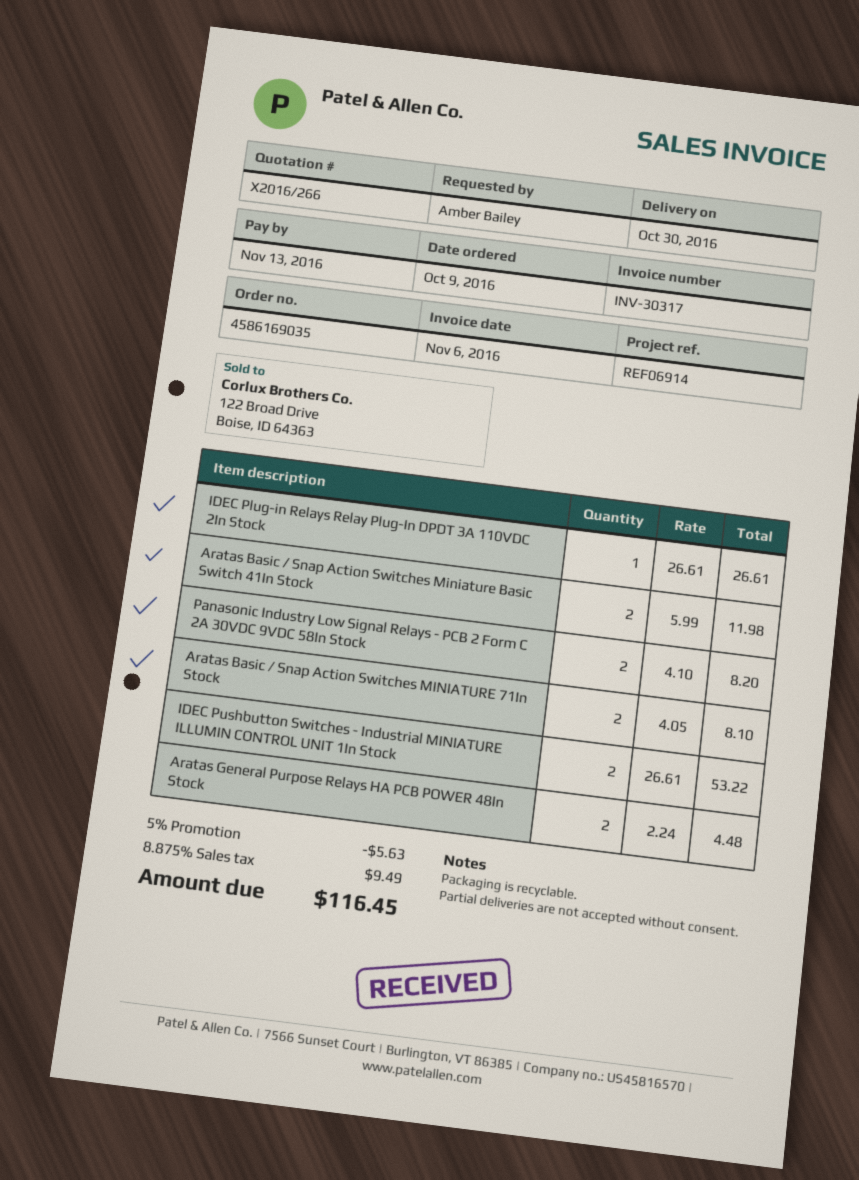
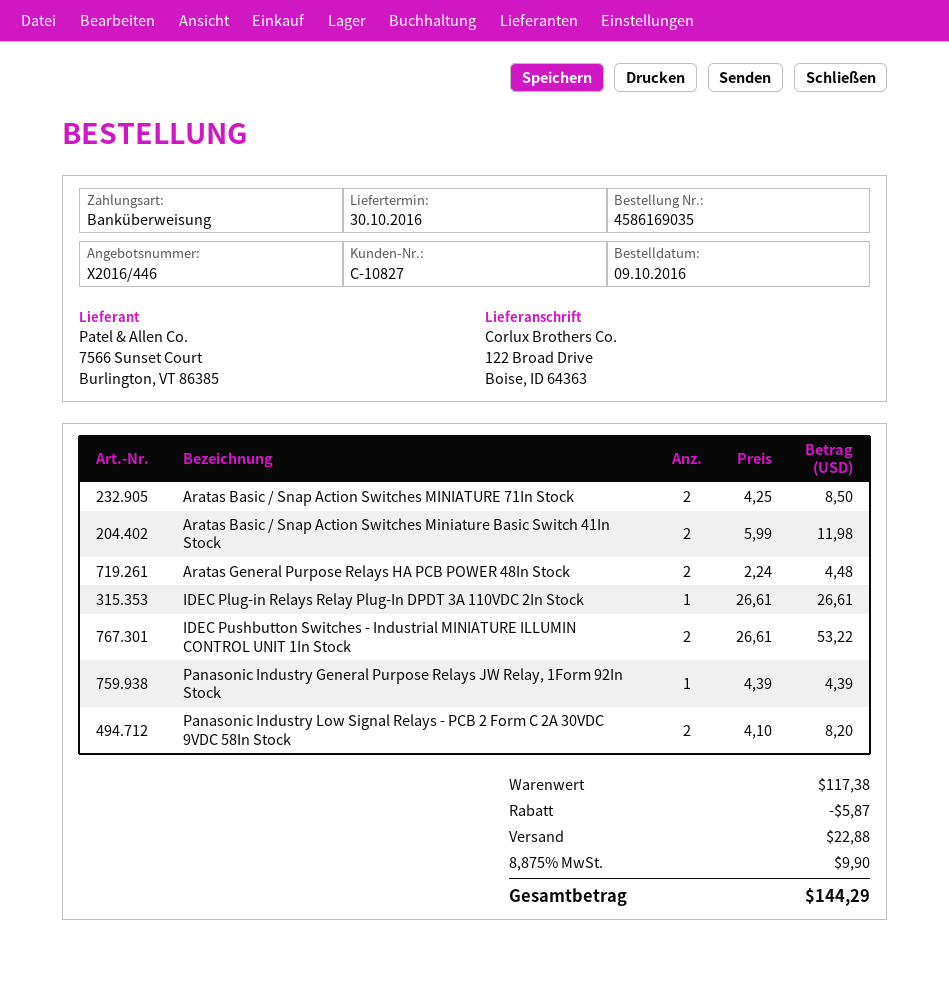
quote number: X2016/266 -> X2016/446
Aratas Basic / Snap Action Switches MINIATURE 71In Stock: 2 x 4.05 = 8.10 -> 2 x 4.25 = 8.50
Panasonic Industry General Purpose Relays JW Relay, 1Form 92In Stock: none -> 1 x 4.39 = 4.39
discount: 5.63 -> 5.87
shipping: none -> 22.88
tax: 8.875% = 9.49 -> 8.875% = 9.90
total: 116.45 -> 144.29

